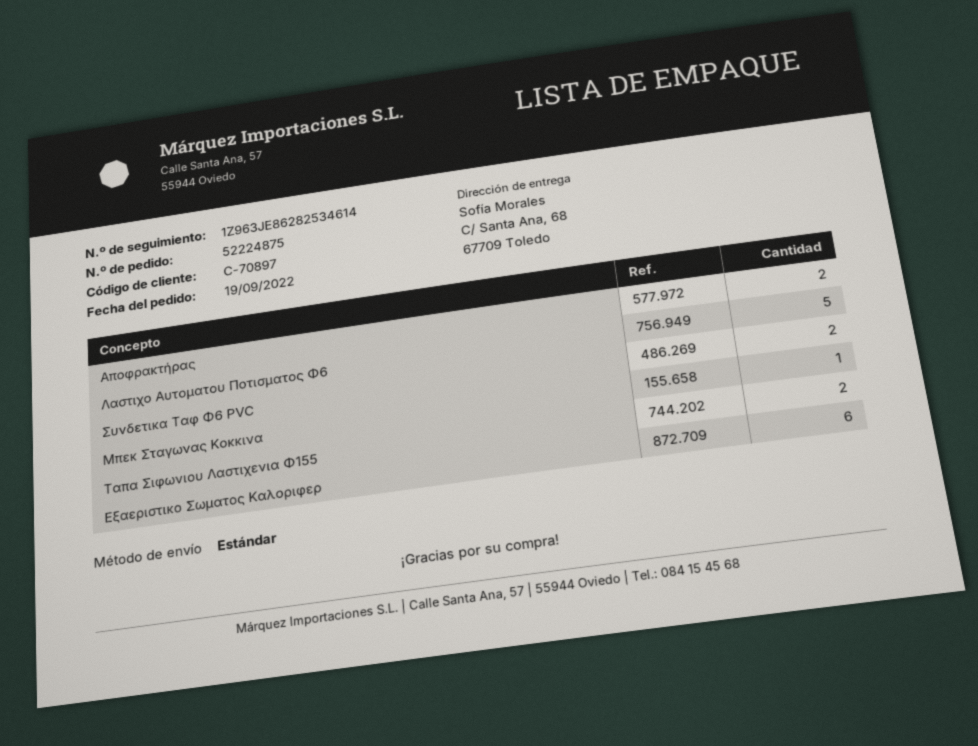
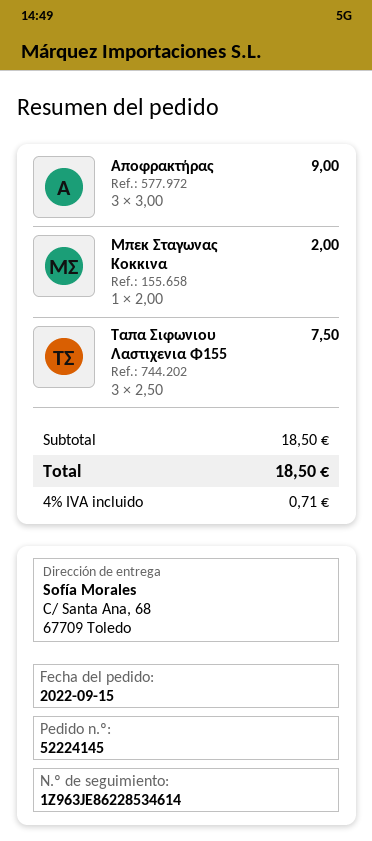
order number: 52224875 -> 52224145
order date: 2022-09-19 -> 2022-09-15
tracking number: 1Z963JE86282534614 -> 1Z963JE86228534614
Αποφρακτήρας: 2 -> 3
Λαστιχο Αυτοματου Ποτισματος Φ6: 5 -> none
Συνδετικα Ταφ Φ6 PVC: 2 -> none
Ταπα Σιφωνιου Λαστιχενια Φ155: 2 -> 3
Εξαεριστικο Σωματος Καλοριφερ: 6 -> none

